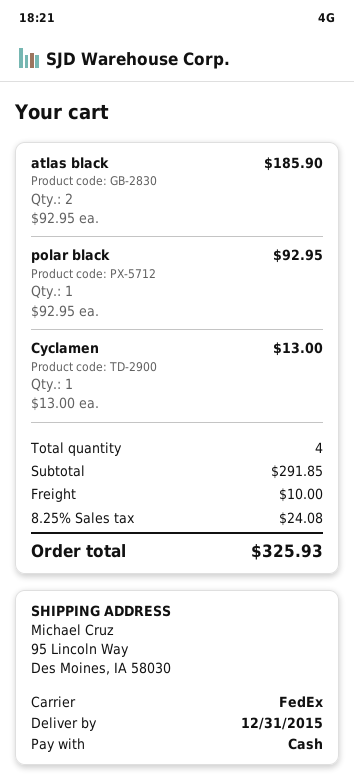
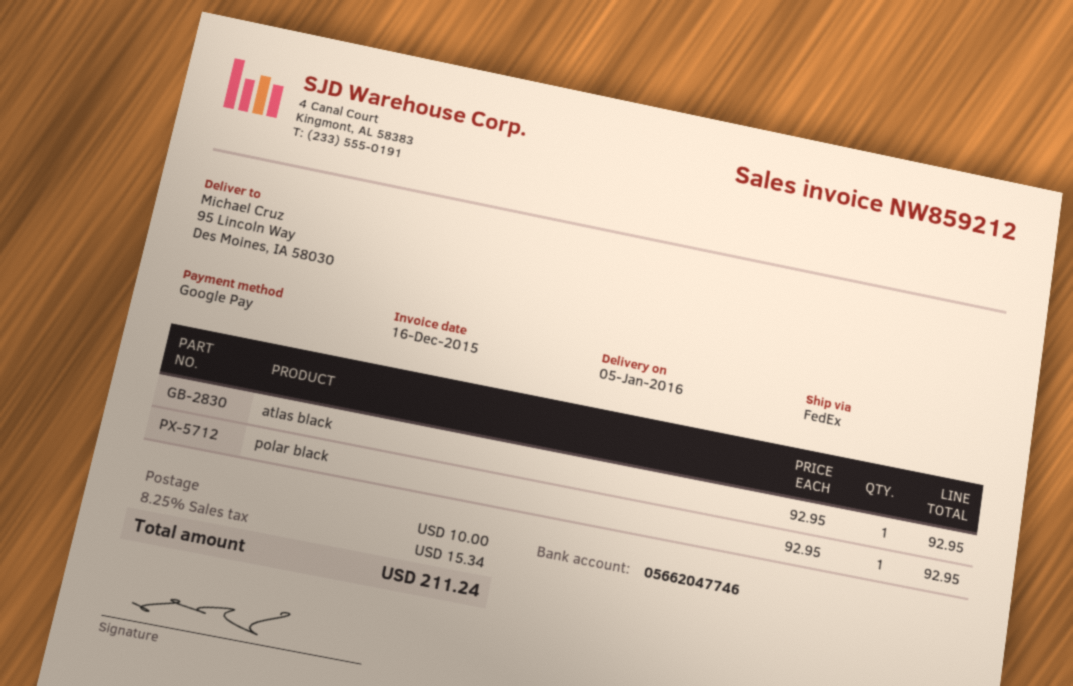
delivery date: 2015-12-31 -> 2016-01-05
payment method: cash -> Google Pay
atlas black: 2 x 92.95 = 185.90 -> 1 x 92.95 = 92.95
Cyclamen: 1 x 13.00 = 13.00 -> none
tax: 8.25% = 24.08 -> 8.25% = 15.34
total: 325.93 -> 211.24

